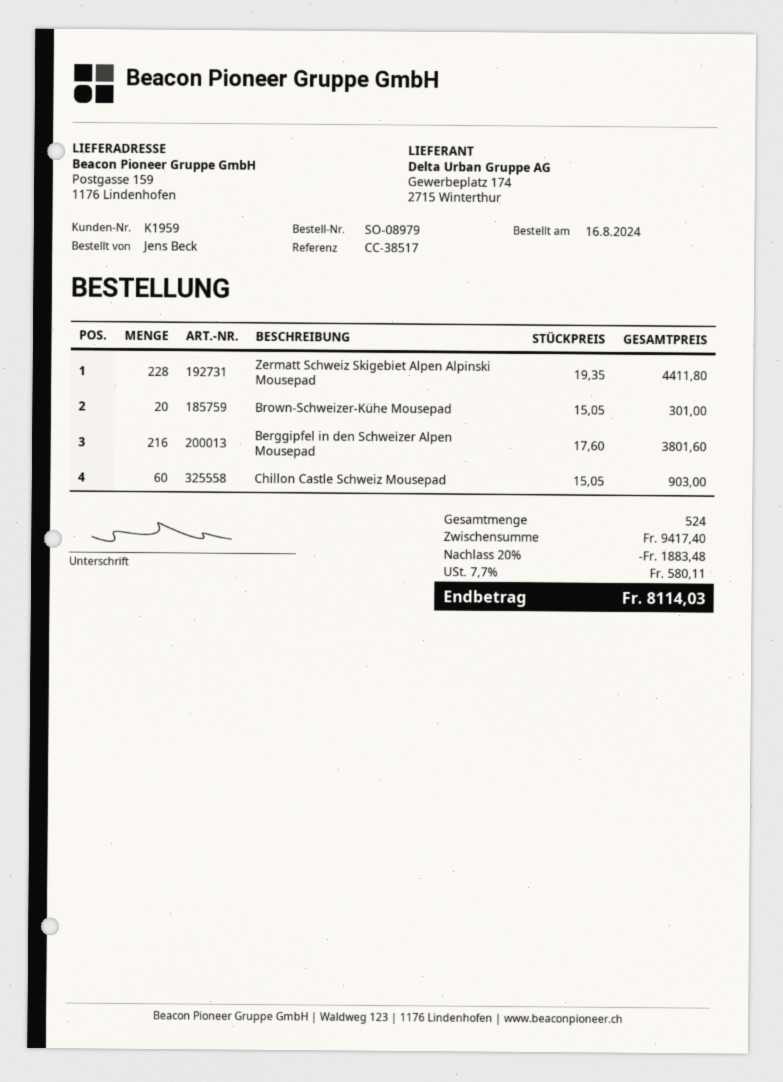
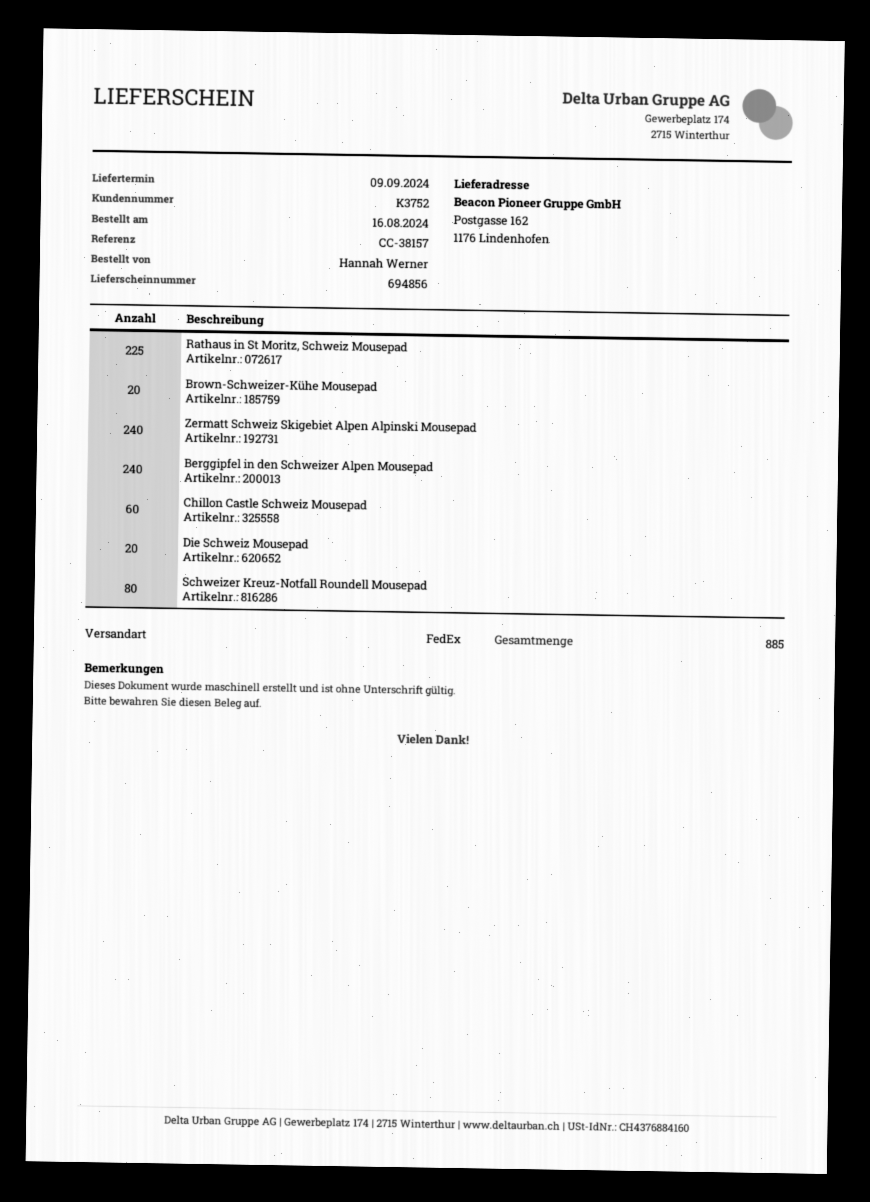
customer number: K1959 -> K3752
reference: CC-38517 -> CC-38157
ordered by: Jens Beck -> Hannah Werner
ship to: Postgasse 159, 1176 Lindenhofen -> Postgasse 162, 1176 Lindenhofen
Zermatt Schweiz Skigebiet Alpen Alpinski Mousepad: 228 -> 240
Berggipfel in den Schweizer Alpen Mousepad: 216 -> 240
Rathaus in St Moritz, Schweiz Mousepad: none -> 225
Die Schweiz Mousepad: none -> 20
Schweizer Kreuz-Notfall Roundell Mousepad: none -> 80
total quantity: 524 -> 885

